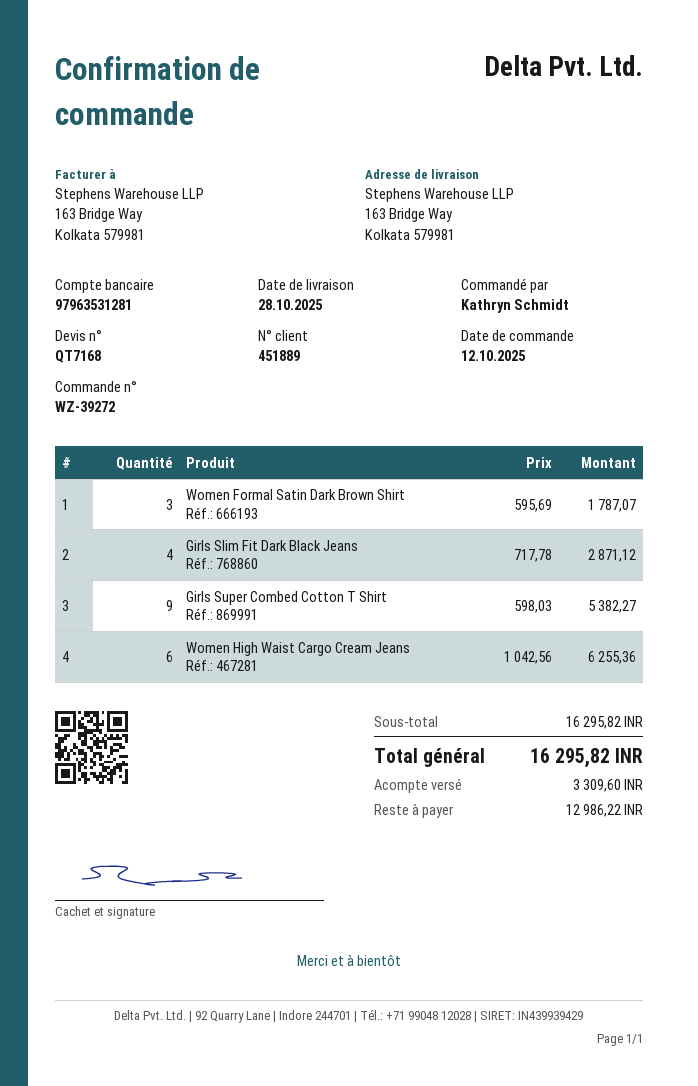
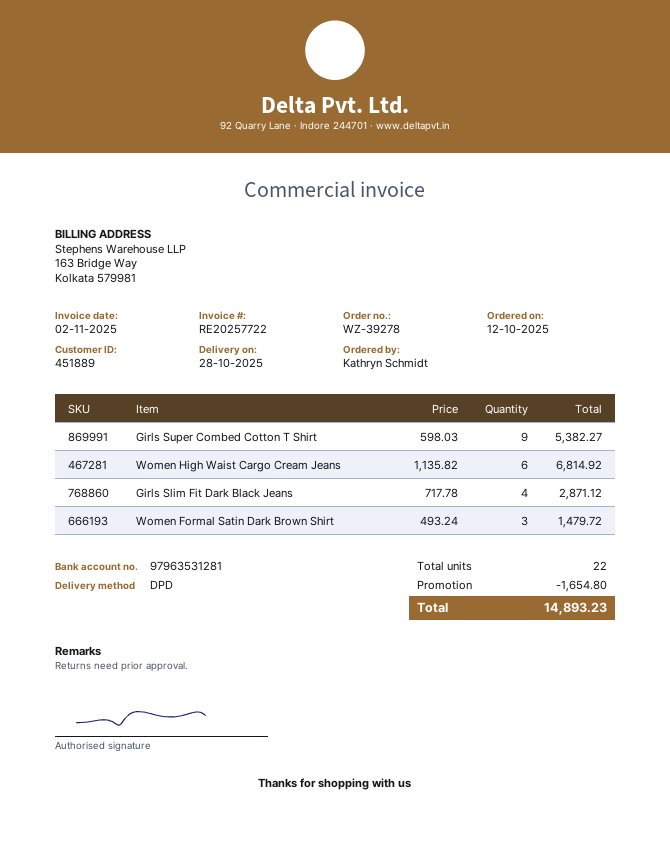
order number: WZ-39272 -> WZ-39278
Women Formal Satin Dark Brown Shirt: 3 x 595.69 = 1787.07 -> 3 x 493.24 = 1479.72
Women High Waist Cargo Cream Jeans: 6 x 1042.56 = 6255.36 -> 6 x 1135.82 = 6814.92
discount: none -> 1654.80
total: 16295.82 -> 14893.23

